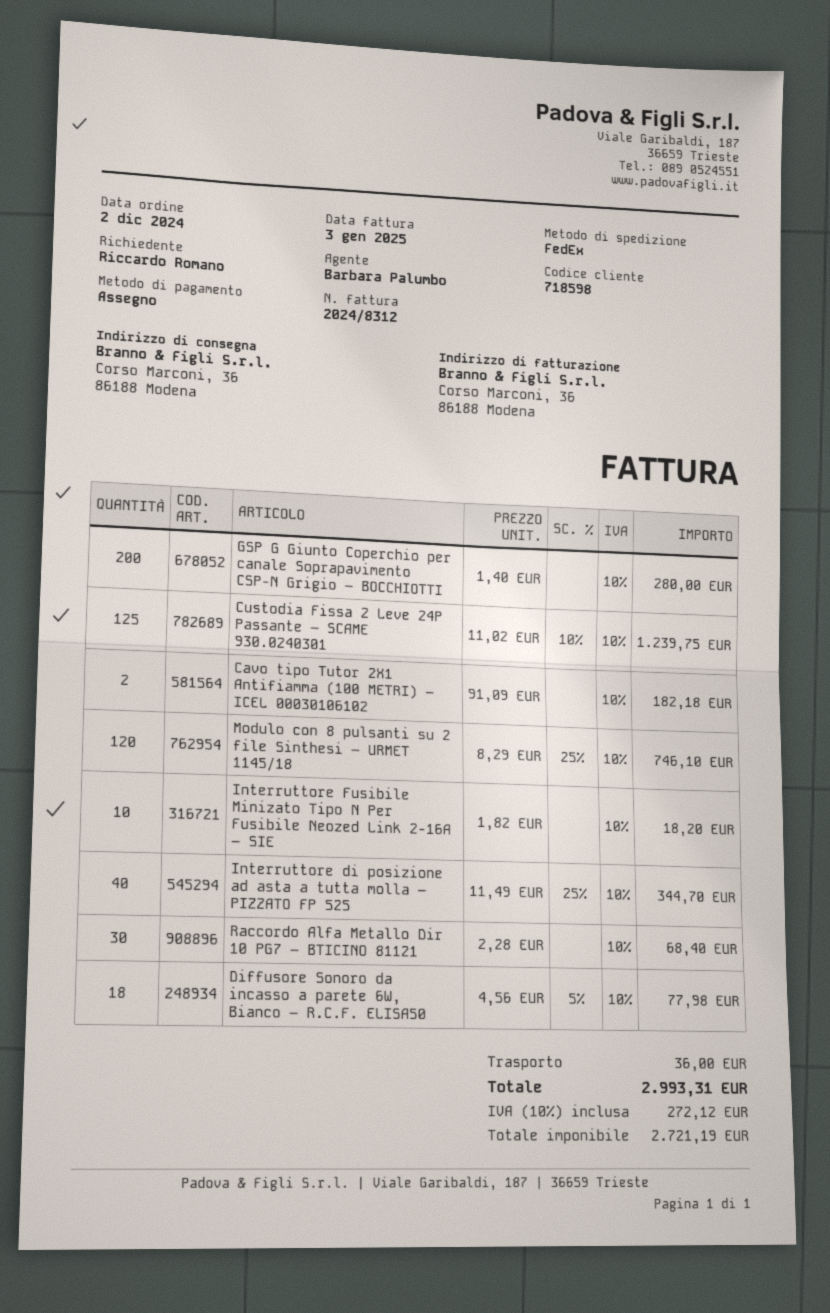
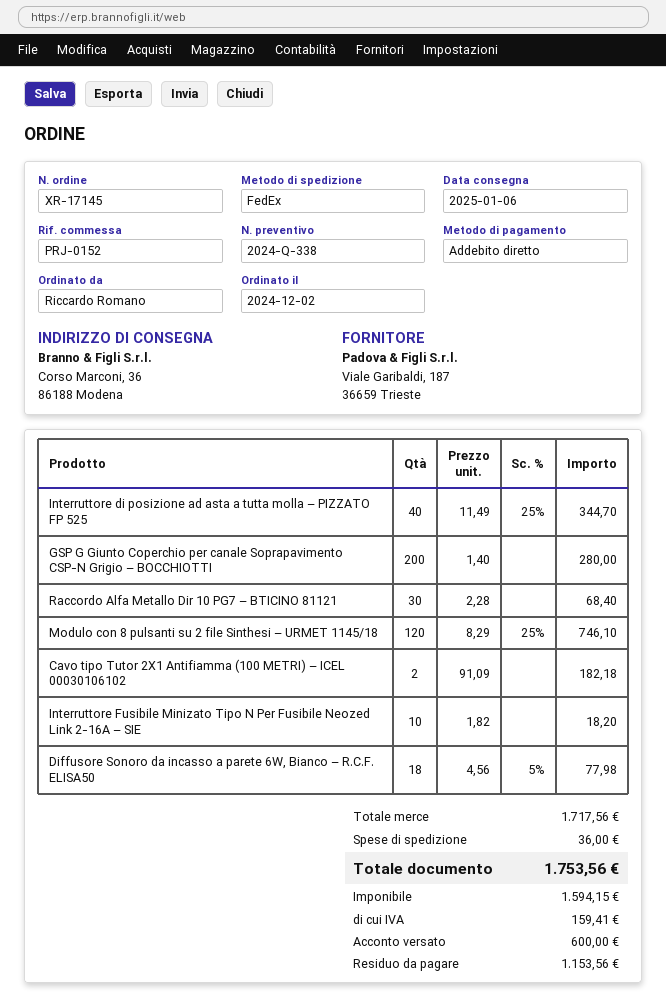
payment method: cheque -> direct debit
Custodia Fissa 2 Leve 24P Passante – SCAME 930.0240301: 125 x 11.02 - 10% = 1239.75 -> none
net: 2721.19 -> 1594.15
tax: 272.12 -> 159.41
total: 2993.31 -> 1753.56

